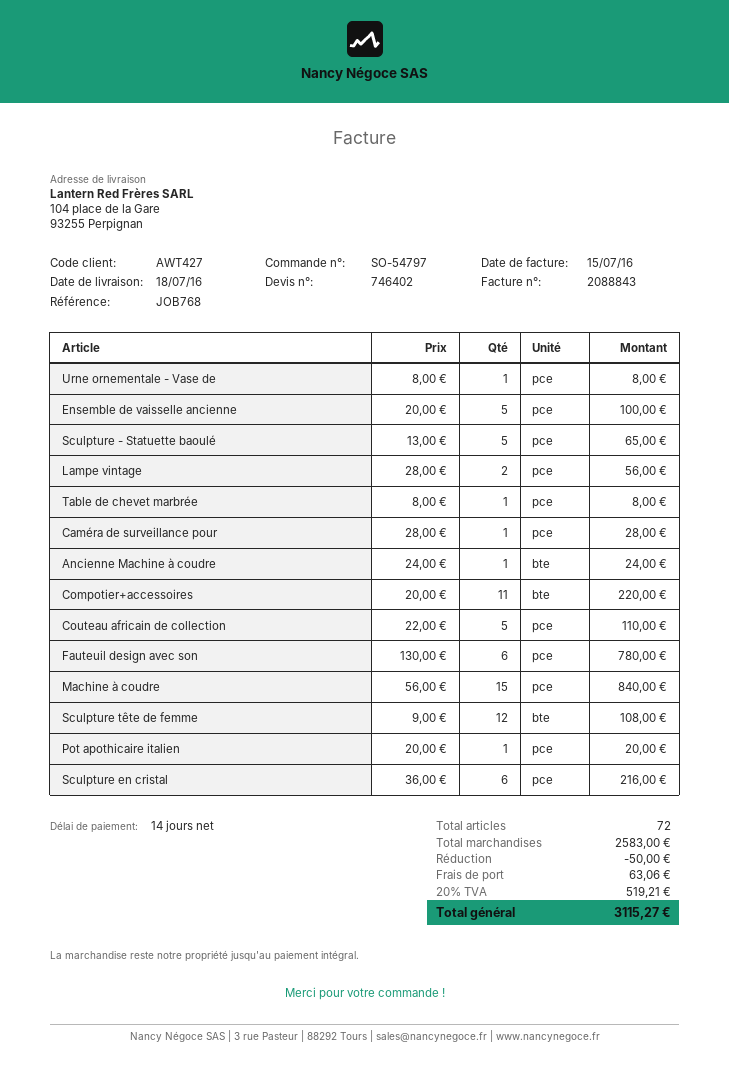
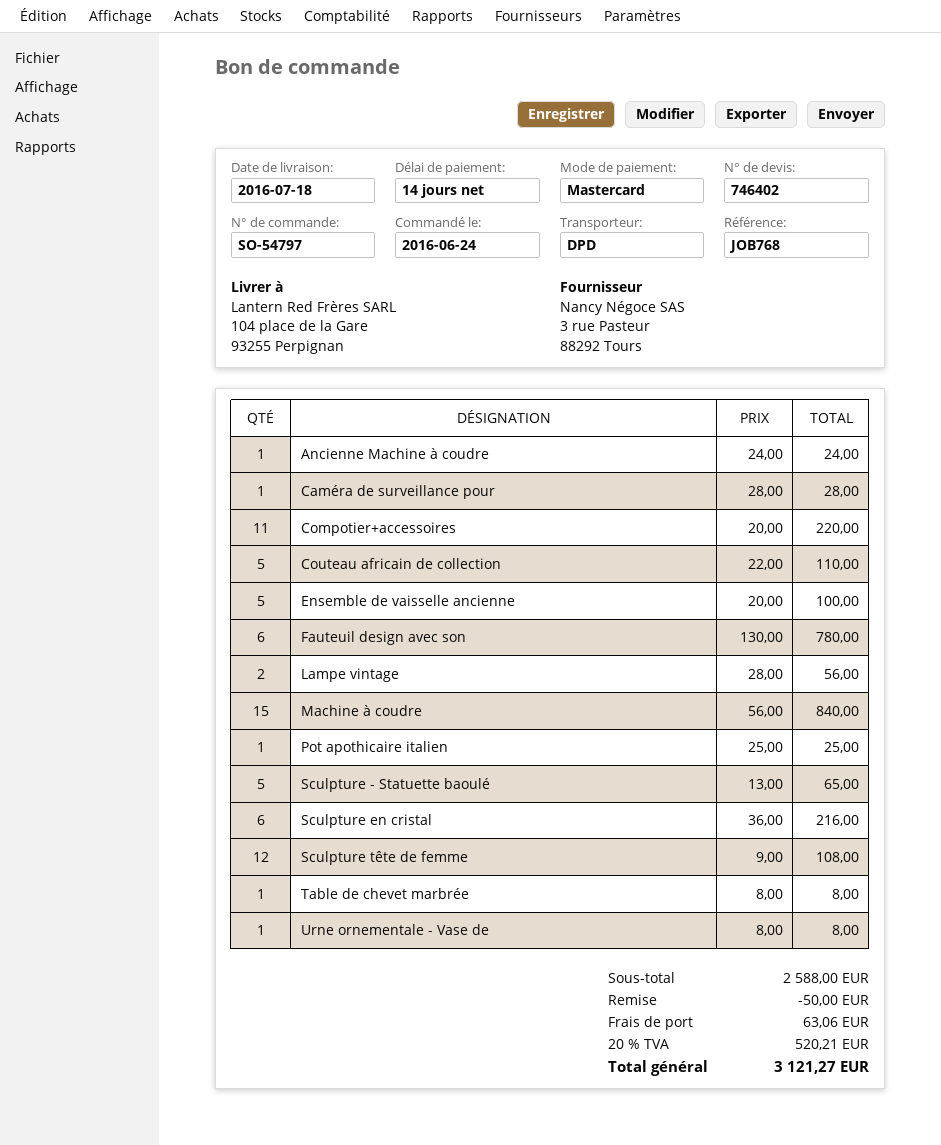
Pot apothicaire italien: 1 x 20.00 = 20.00 -> 1 x 25.00 = 25.00
subtotal: 2583.00 -> 2588.00
tax: 20% = 519.21 -> 20% = 520.21
total: 3115.27 -> 3121.27

